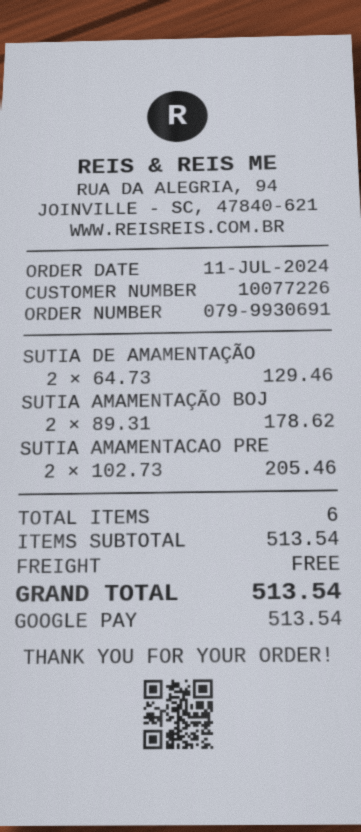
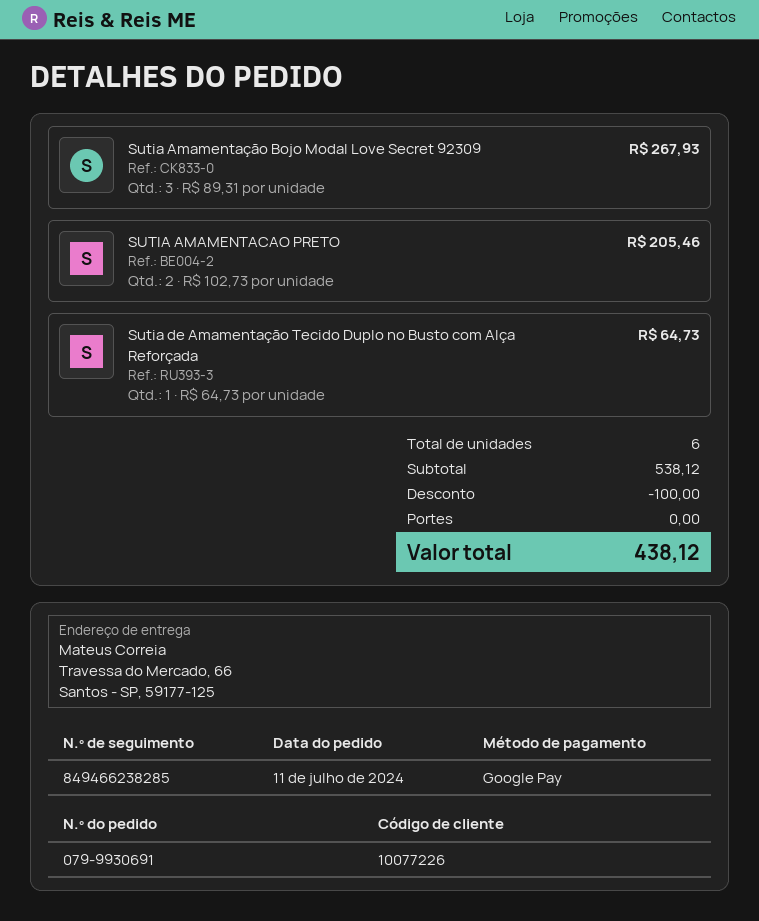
SUTIA DE AMAMENTAÇÃO: 2 x 64.73 = 129.46 -> 1 x 64.73 = 64.73
SUTIA AMAMENTAÇÃO BOJ: 2 x 89.31 = 178.62 -> 3 x 89.31 = 267.93
subtotal: 513.54 -> 538.12
discount: none -> 100.00
total: 513.54 -> 438.12

